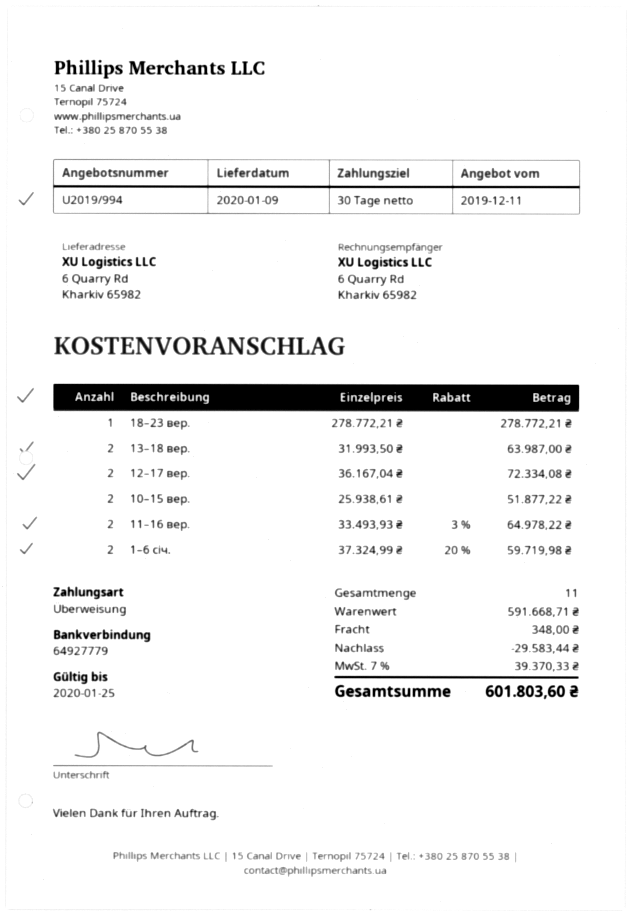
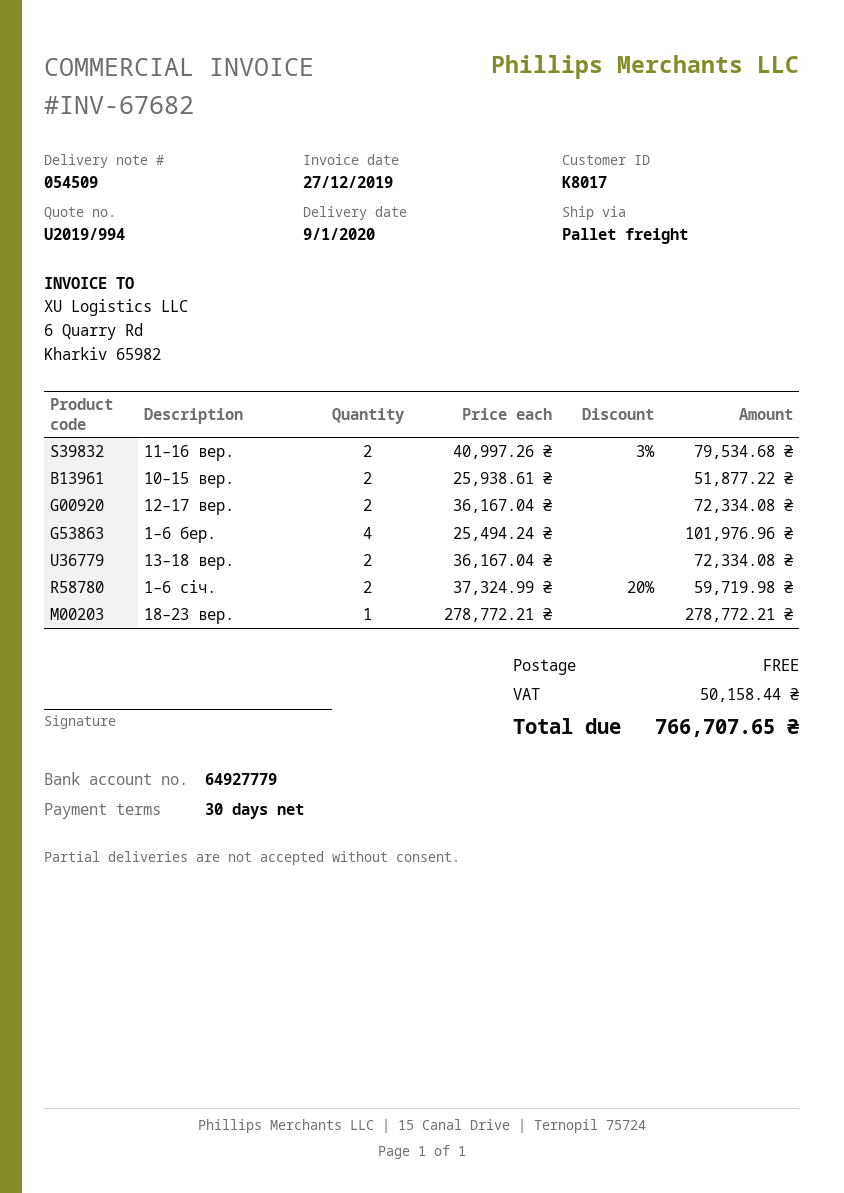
13–18 вер.: 2 x 31993.50 = 63987.00 -> 2 x 36167.04 = 72334.08
11–16 вер.: 2 x 33493.93 - 3% = 64978.22 -> 2 x 40997.26 - 3% = 79534.68
1–6 бер.: none -> 4 x 25494.24 = 101976.96
discount: 29583.44 -> none
shipping: 348.00 -> 0.00
tax: 39370.33 -> 50158.44
total: 601803.60 -> 766707.65

